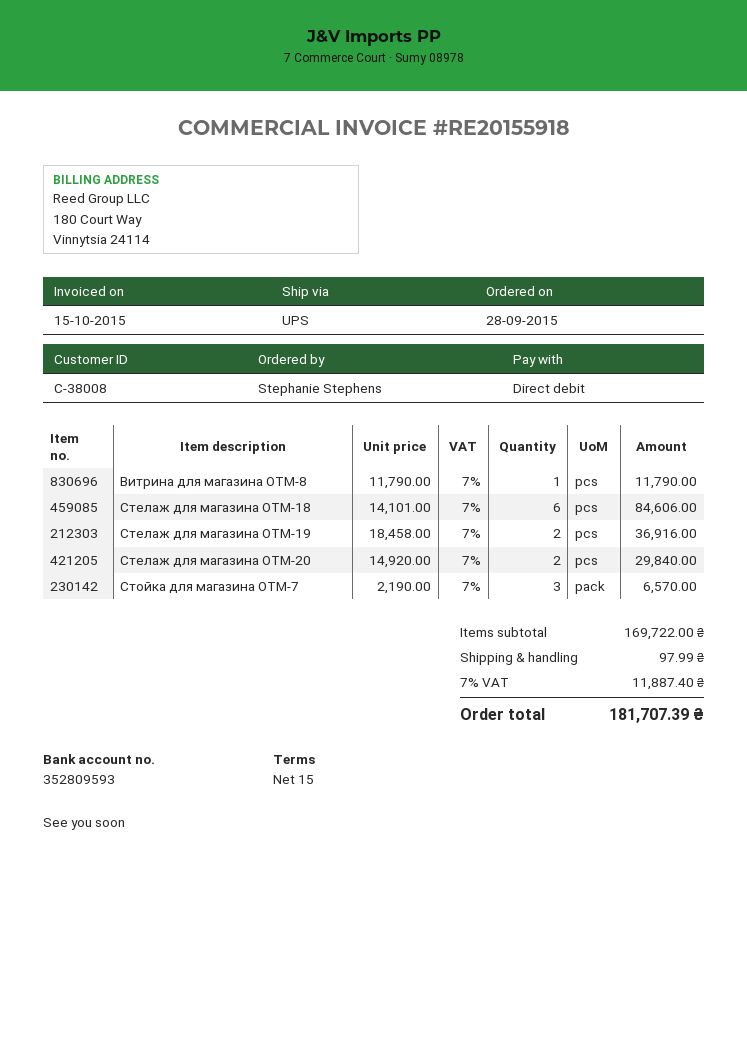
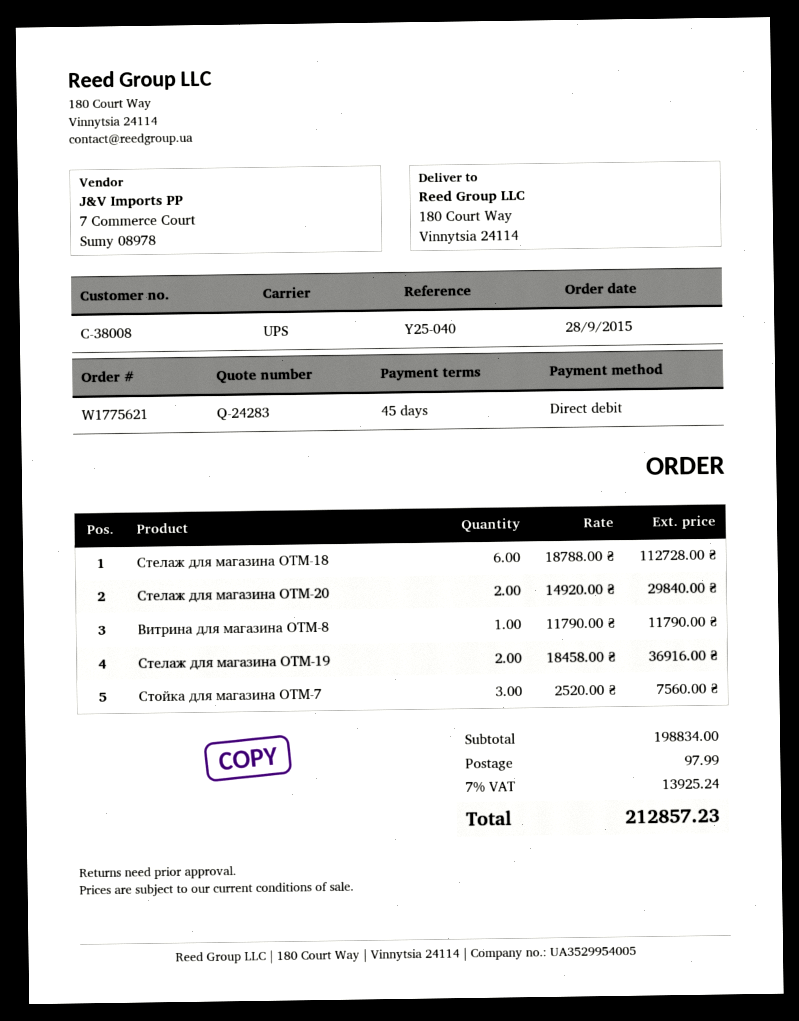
payment terms: 15 days -> 45 days
Стелаж для магазина ОТМ-18: 6 x 14101.00 = 84606.00 -> 6 x 18788.00 = 112728.00
Стойка для магазина ОТМ-7: 3 x 2190.00 = 6570.00 -> 3 x 2520.00 = 7560.00
subtotal: 169722.00 -> 198834.00
tax: 7% = 11887.40 -> 7% = 13925.24
total: 181707.39 -> 212857.23

